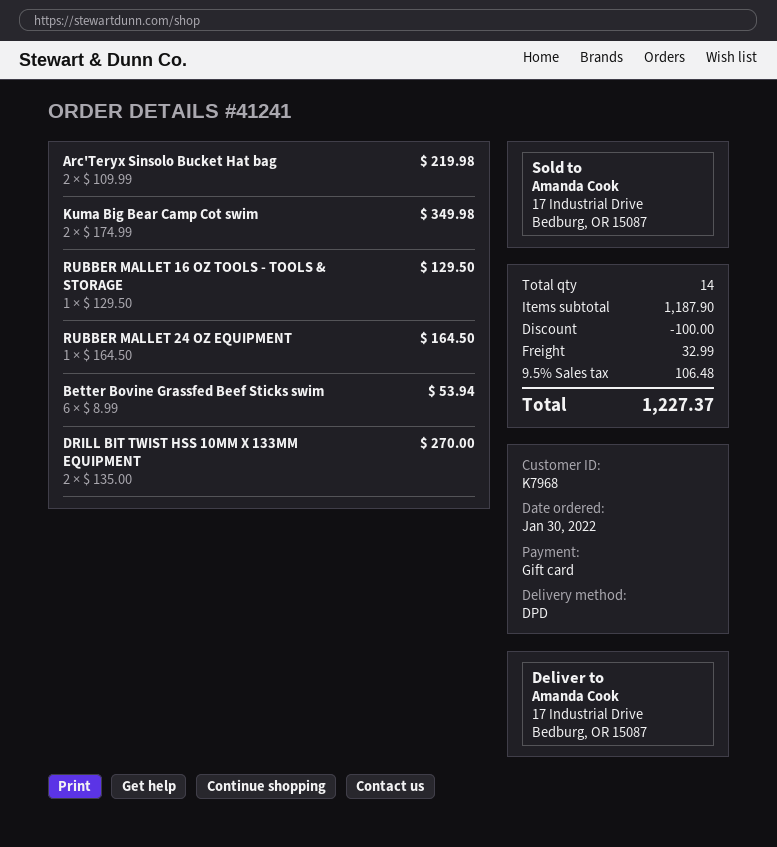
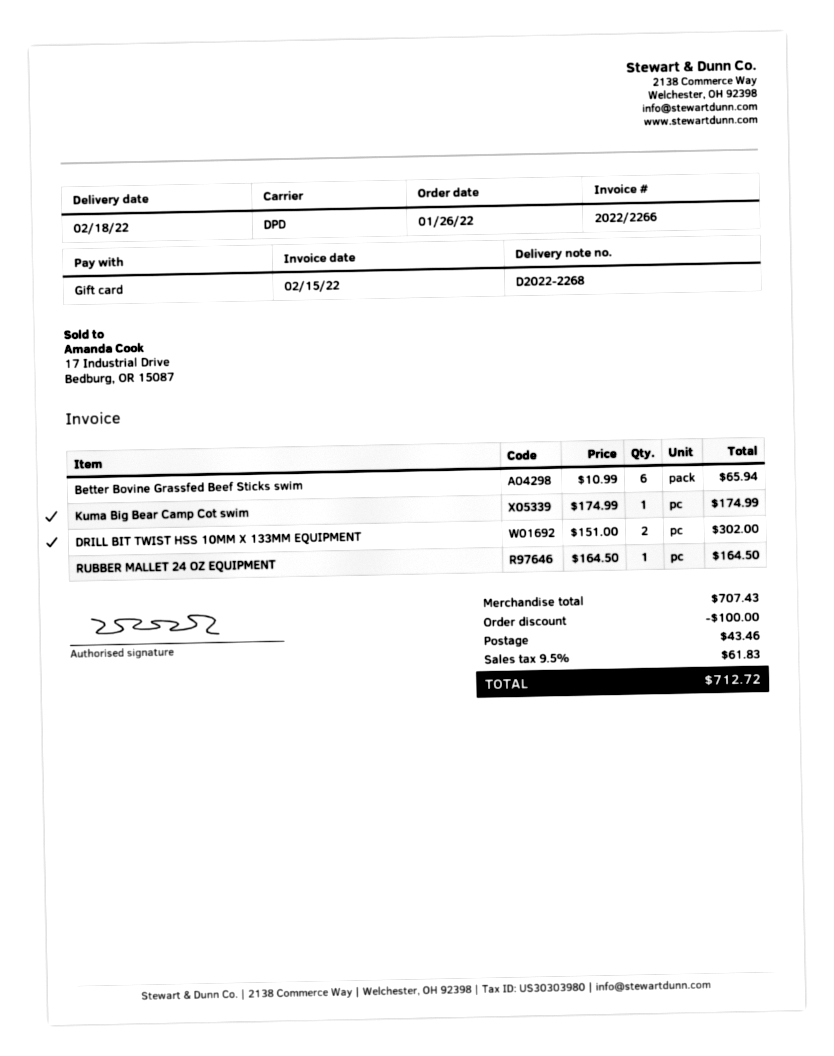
order date: 2022-01-30 -> 2022-01-26
Arc'Teryx Sinsolo Bucket Hat bag: 2 x 109.99 = 219.98 -> none
Kuma Big Bear Camp Cot swim: 2 x 174.99 = 349.98 -> 1 x 174.99 = 174.99
RUBBER MALLET 16 OZ TOOLS - TOOLS & STORAGE: 1 x 129.50 = 129.50 -> none
Better Bovine Grassfed Beef Sticks swim: 6 x 8.99 = 53.94 -> 6 x 10.99 = 65.94
DRILL BIT TWIST HSS 10MM X 133MM EQUIPMENT: 2 x 135.00 = 270.00 -> 2 x 151.00 = 302.00
subtotal: 1187.90 -> 707.43
shipping: 32.99 -> 43.46
tax: 9.5% = 106.48 -> 9.5% = 61.83
total: 1227.37 -> 712.72

